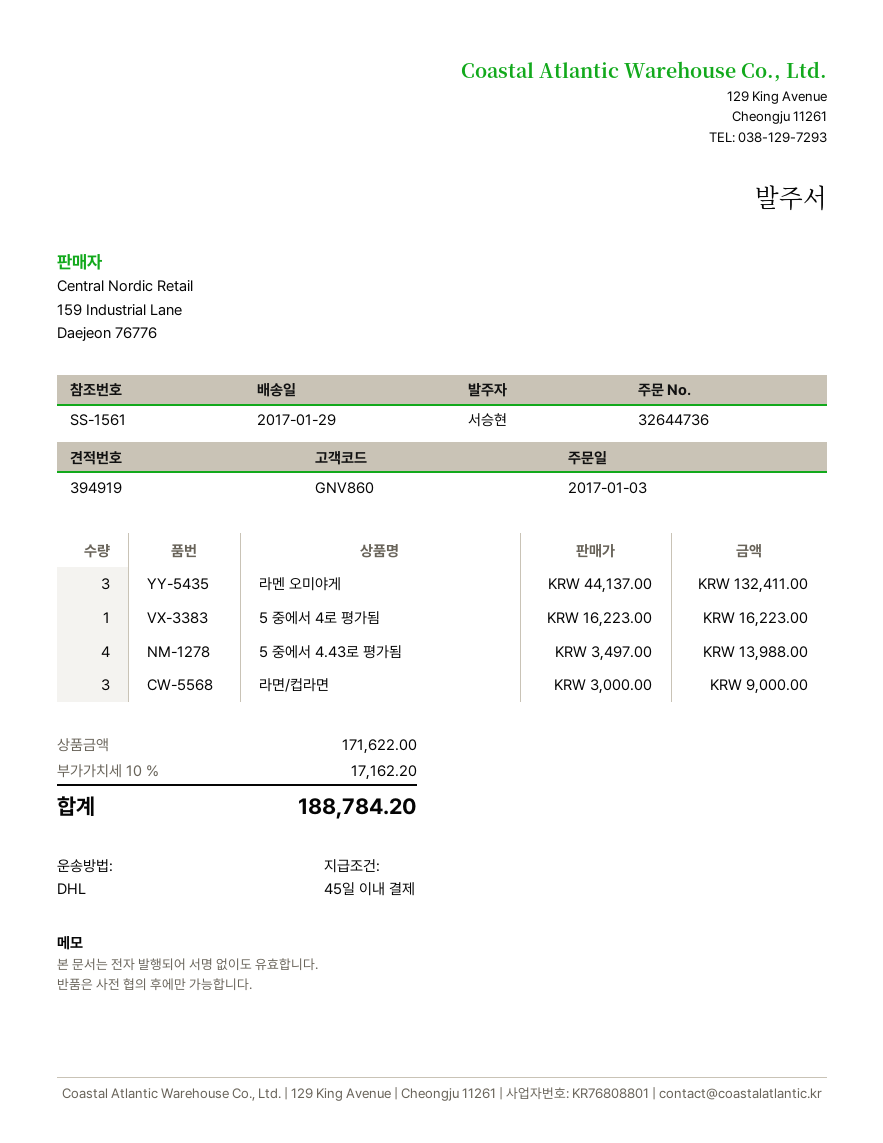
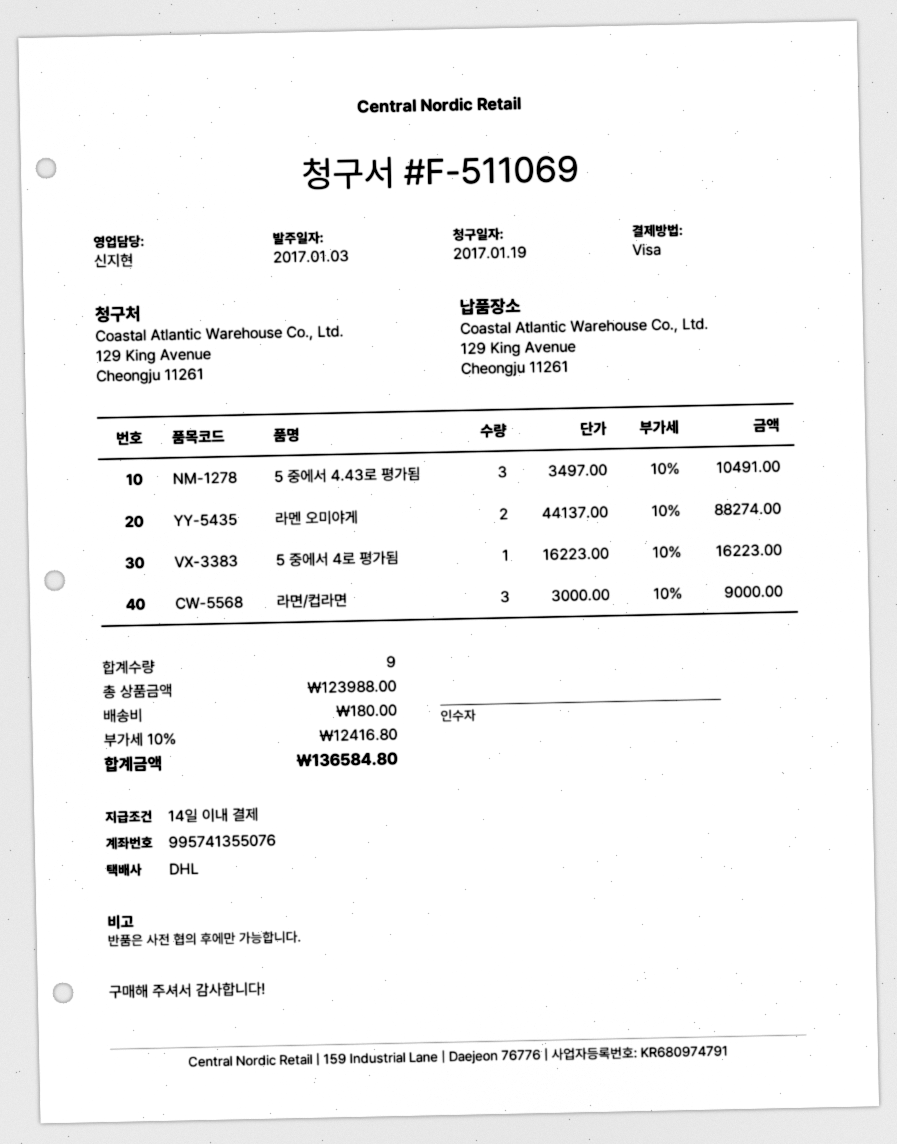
payment terms: 45 days -> 14 days
라멘 오미야게: 3 x 44137.00 = 132411.00 -> 2 x 44137.00 = 88274.00
5 중에서 4.43로 평가됨: 4 x 3497.00 = 13988.00 -> 3 x 3497.00 = 10491.00
subtotal: 171622.00 -> 123988.00
shipping: none -> 180.00
tax: 10% = 17162.20 -> 10% = 12416.80
total: 188784.20 -> 136584.80

